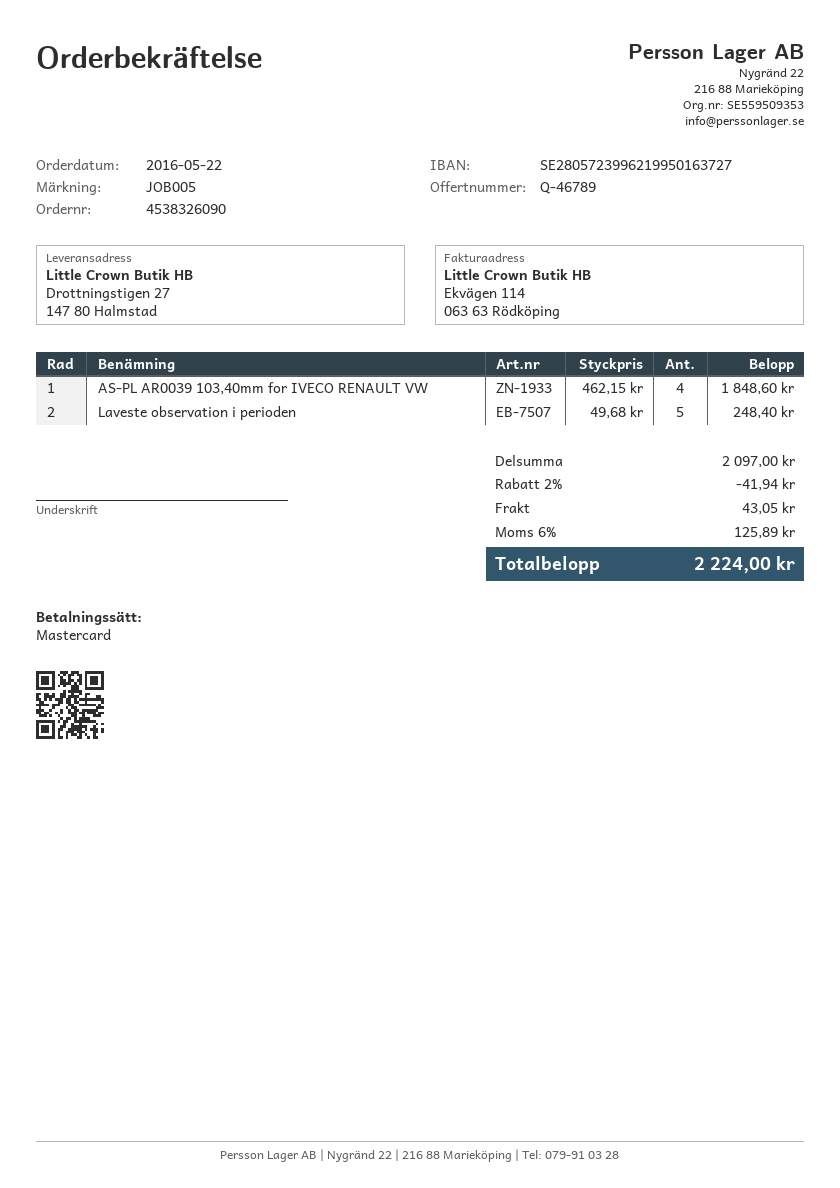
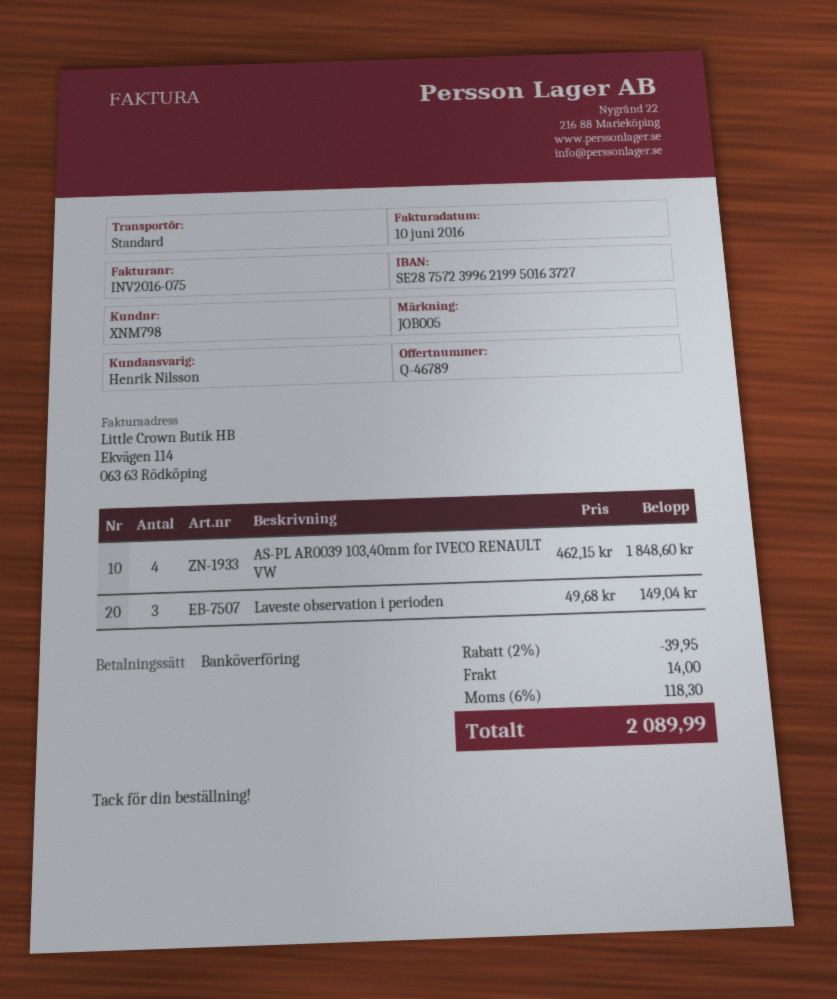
payment method: Mastercard -> bank transfer
bank account: SE2805723996219950163727 -> SE2875723996219950163727
Laveste observation i perioden: 5 x 49.68 = 248.40 -> 3 x 49.68 = 149.04
discount: 2% = 41.94 -> 2% = 39.95
shipping: 43.05 -> 14.00
tax: 6% = 125.89 -> 6% = 118.30
total: 2224.00 -> 2089.99

